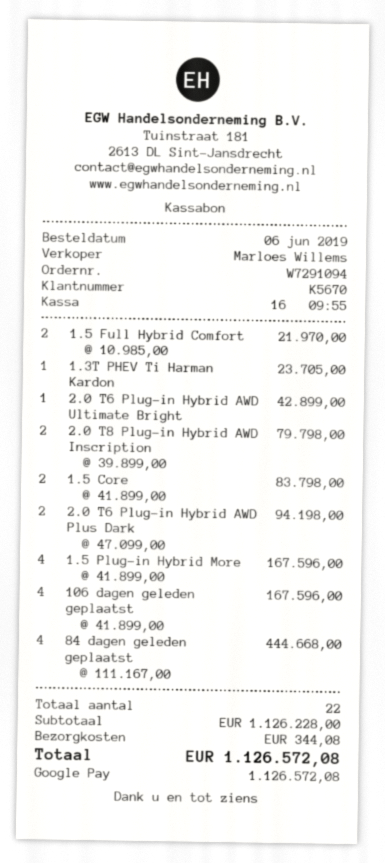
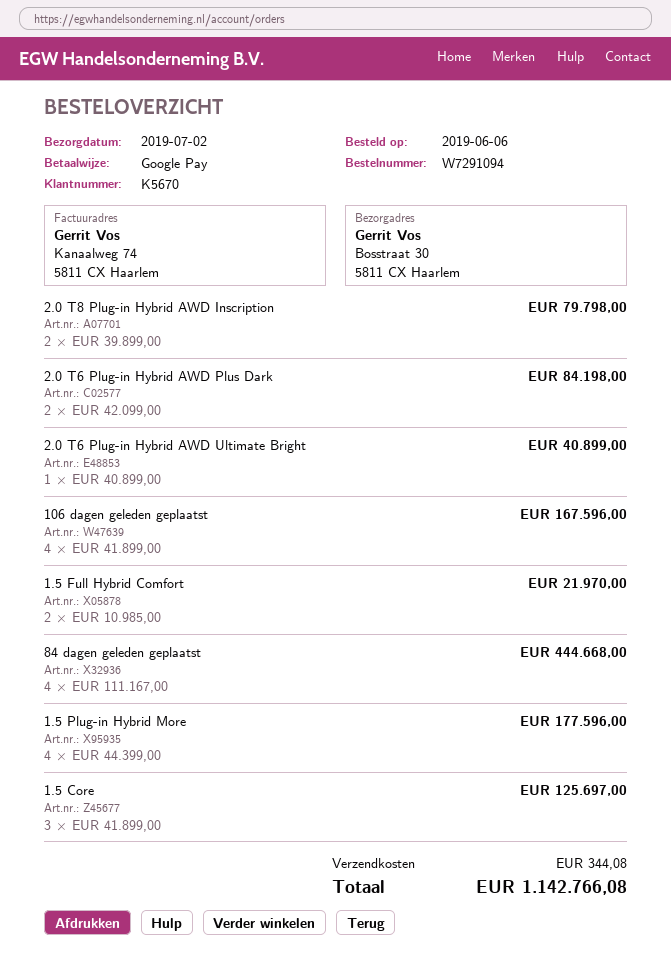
1.3T PHEV Ti Harman Kardon: 1 x 23705.00 = 23705.00 -> none
2.0 T6 Plug-in Hybrid AWD Ultimate Bright: 1 x 42899.00 = 42899.00 -> 1 x 40899.00 = 40899.00
1.5 Core: 2 x 41899.00 = 83798.00 -> 3 x 41899.00 = 125697.00
2.0 T6 Plug-in Hybrid AWD Plus Dark: 2 x 47099.00 = 94198.00 -> 2 x 42099.00 = 84198.00
1.5 Plug-in Hybrid More: 4 x 41899.00 = 167596.00 -> 4 x 44399.00 = 177596.00
total: 1126572.08 -> 1142766.08

